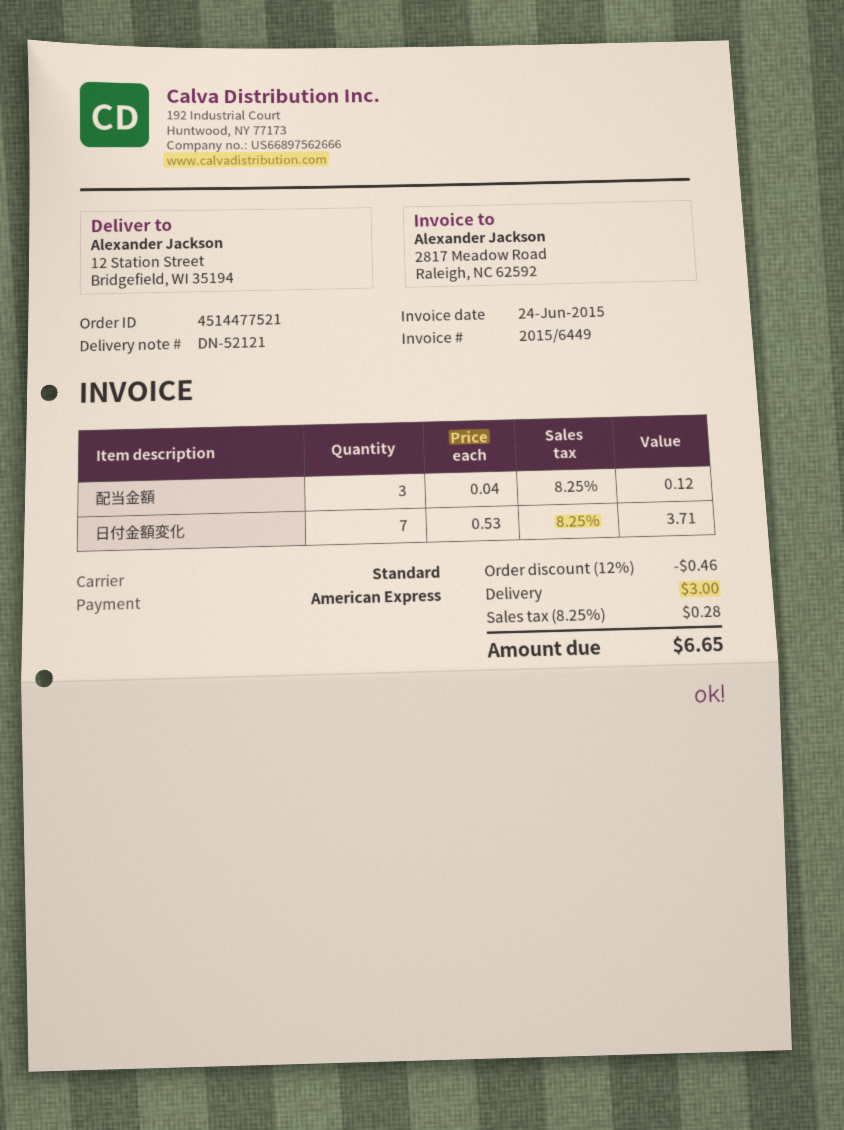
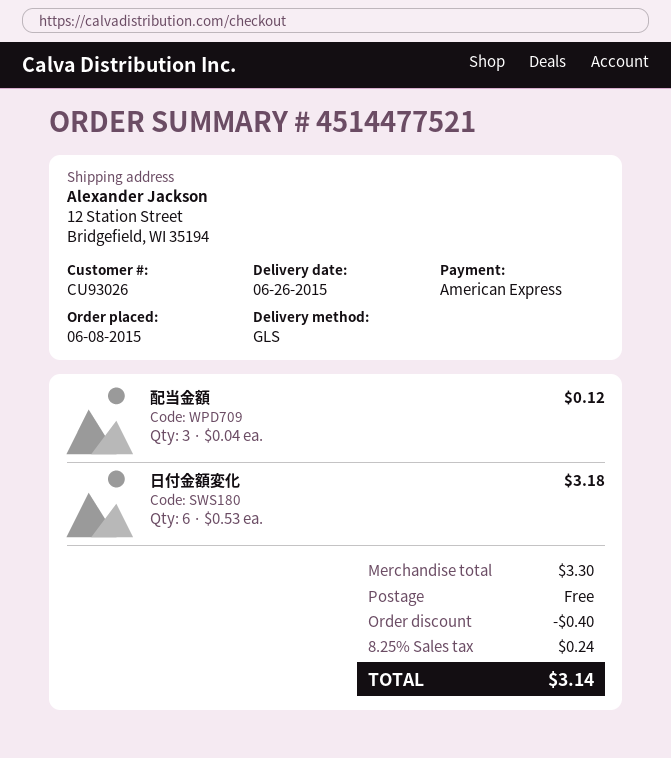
shipping method: standard -> GLS
日付金額変化: 7 x 0.53 = 3.71 -> 6 x 0.53 = 3.18
discount: 0.46 -> 0.40
shipping: 3.00 -> 0.00
tax: 8.25% = 0.28 -> 8.25% = 0.24
total: 6.65 -> 3.14

